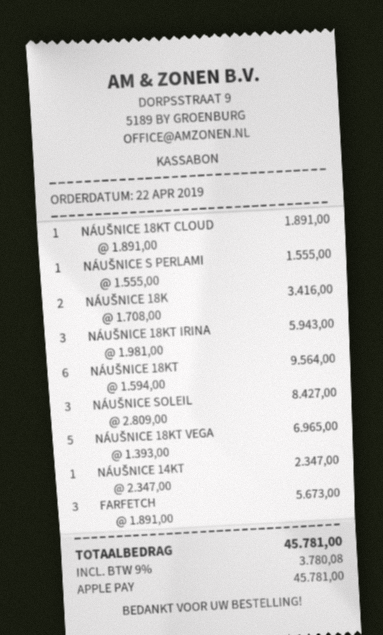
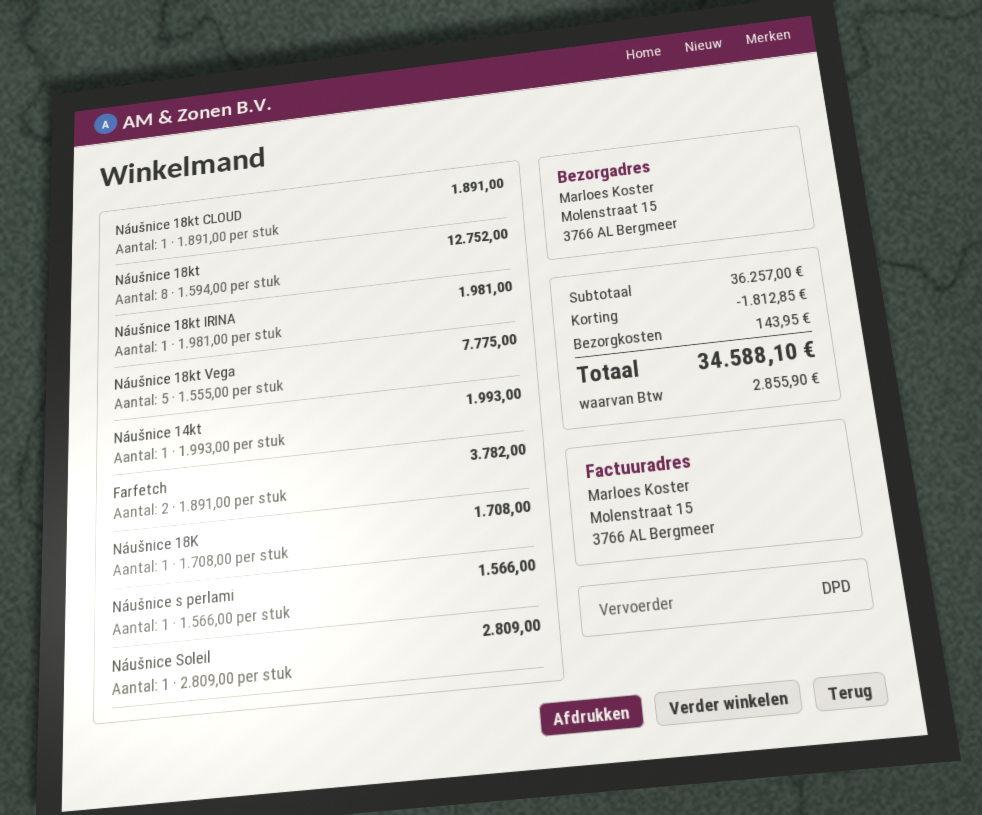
NÁUŠNICE S PERLAMI: 1 x 1555.00 = 1555.00 -> 1 x 1566.00 = 1566.00
NÁUŠNICE 18K: 2 x 1708.00 = 3416.00 -> 1 x 1708.00 = 1708.00
NÁUŠNICE 18KT IRINA: 3 x 1981.00 = 5943.00 -> 1 x 1981.00 = 1981.00
NÁUŠNICE 18KT: 6 x 1594.00 = 9564.00 -> 8 x 1594.00 = 12752.00
NÁUŠNICE SOLEIL: 3 x 2809.00 = 8427.00 -> 1 x 2809.00 = 2809.00
NÁUŠNICE 18KT VEGA: 5 x 1393.00 = 6965.00 -> 5 x 1555.00 = 7775.00
NÁUŠNICE 14KT: 1 x 2347.00 = 2347.00 -> 1 x 1993.00 = 1993.00
FARFETCH: 3 x 1891.00 = 5673.00 -> 2 x 1891.00 = 3782.00
discount: none -> 1812.85
shipping: none -> 143.95
tax: 3780.08 -> 2855.90
total: 45781.00 -> 34588.10

